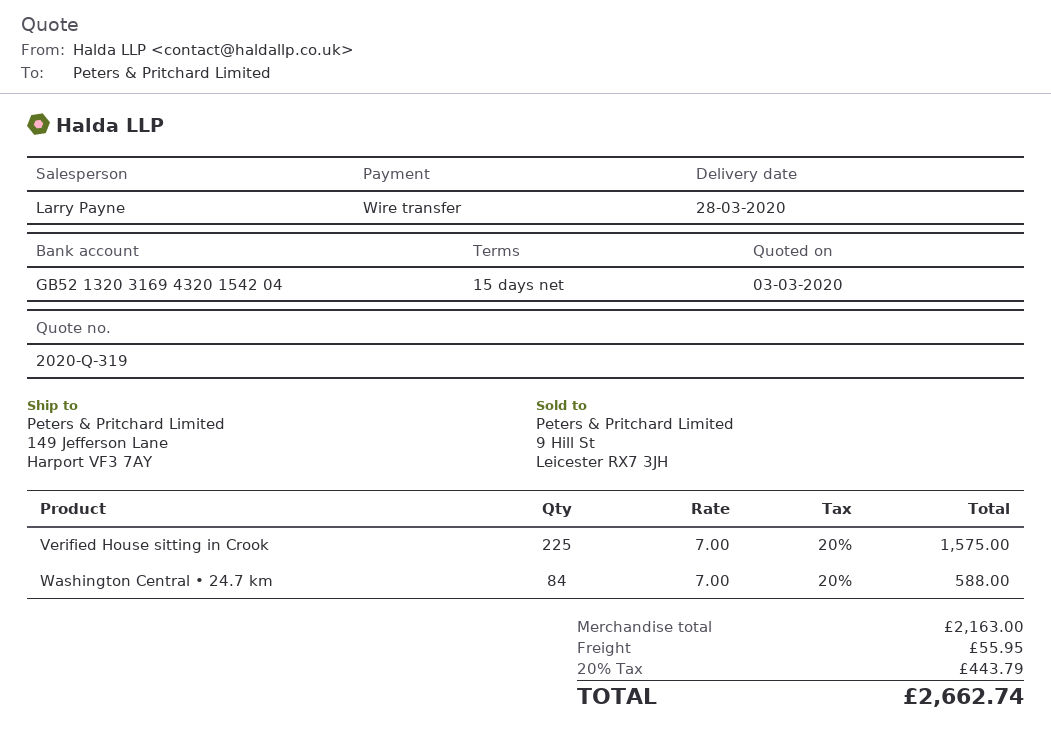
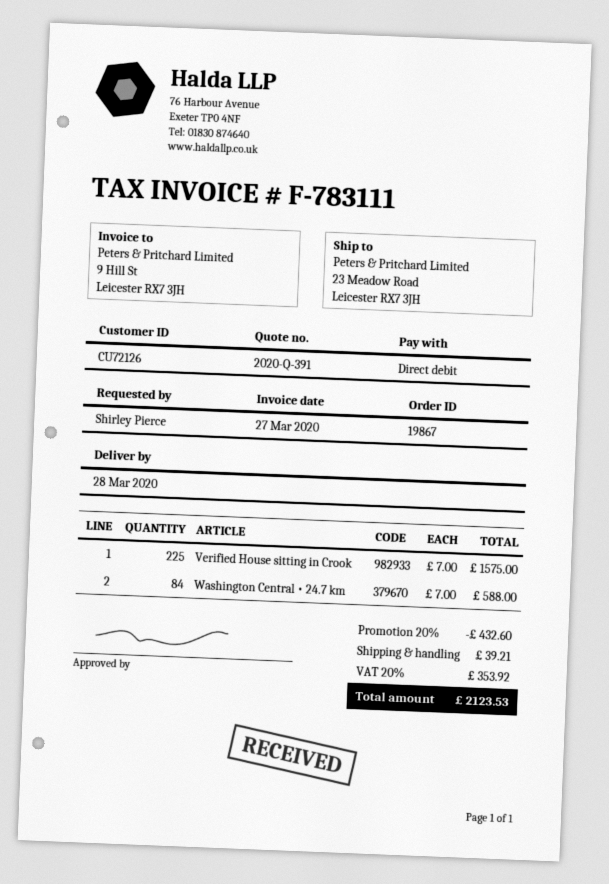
quote number: 2020-Q-319 -> 2020-Q-391
payment method: bank transfer -> direct debit
ship to: 149 Jefferson Lane, Harport VF3 7AY -> 23 Meadow Road, Leicester RX7 3JH
discount: none -> 20% = 432.60
shipping: 55.95 -> 39.21
tax: 20% = 443.79 -> 20% = 353.92
total: 2662.74 -> 2123.53

